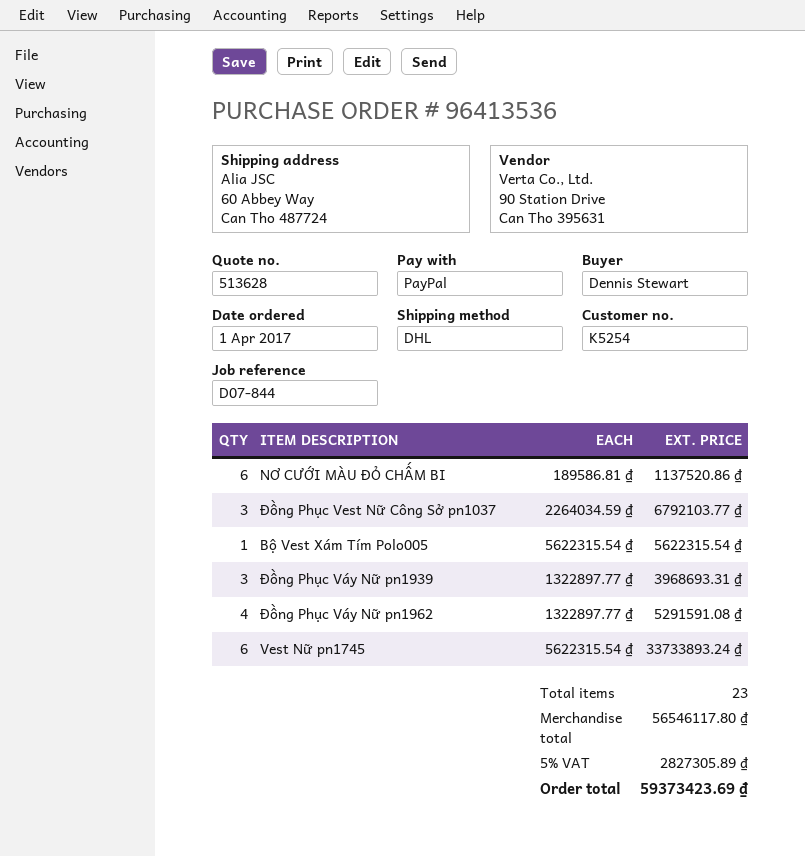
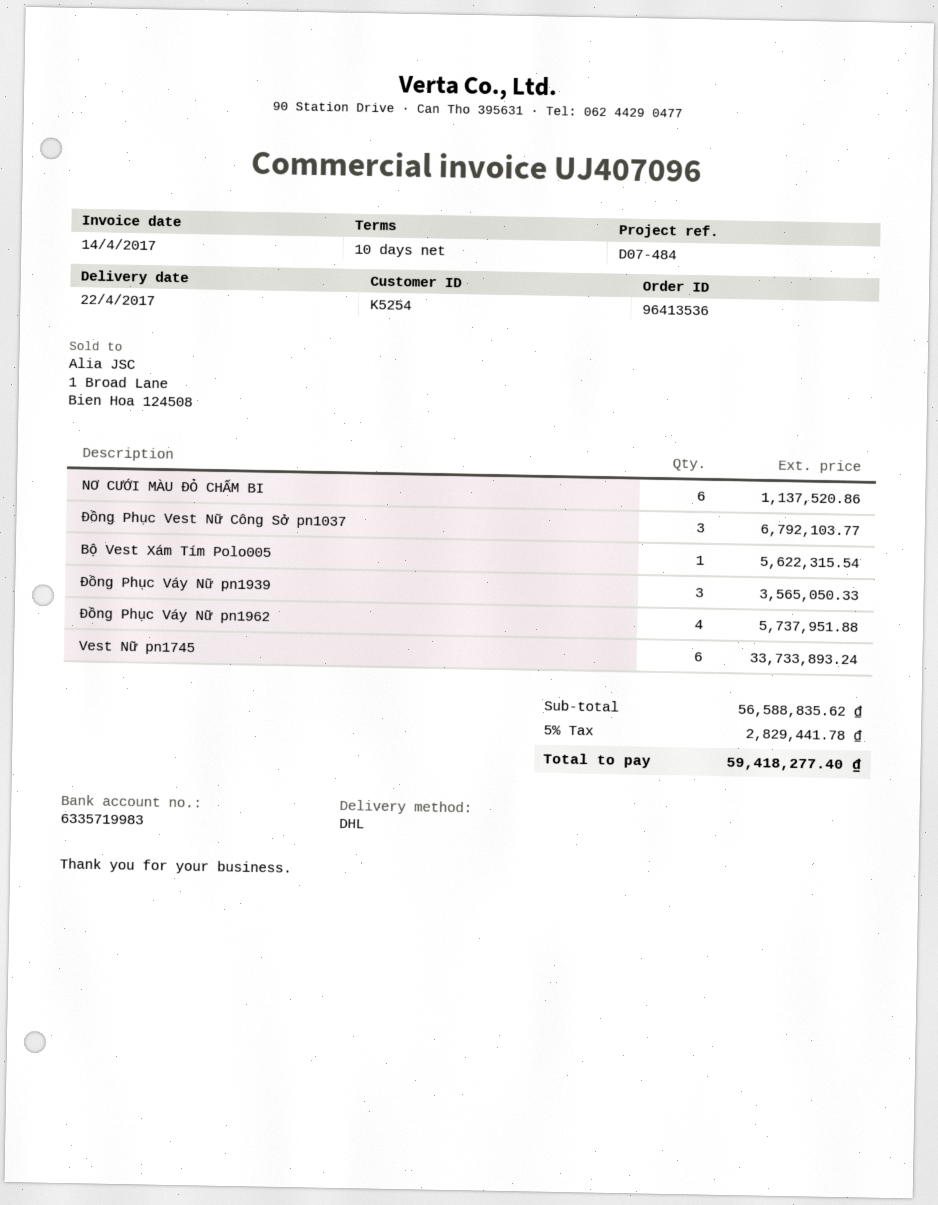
reference: D07-844 -> D07-484
Đồng Phục Váy Nữ pn1939: 3 for 3968693.31 -> 3 for 3565050.33
Đồng Phục Váy Nữ pn1962: 4 for 5291591.08 -> 4 for 5737951.88
subtotal: 56546117.80 -> 56588835.62
tax: 5% = 2827305.89 -> 5% = 2829441.78
total: 59373423.69 -> 59418277.40

